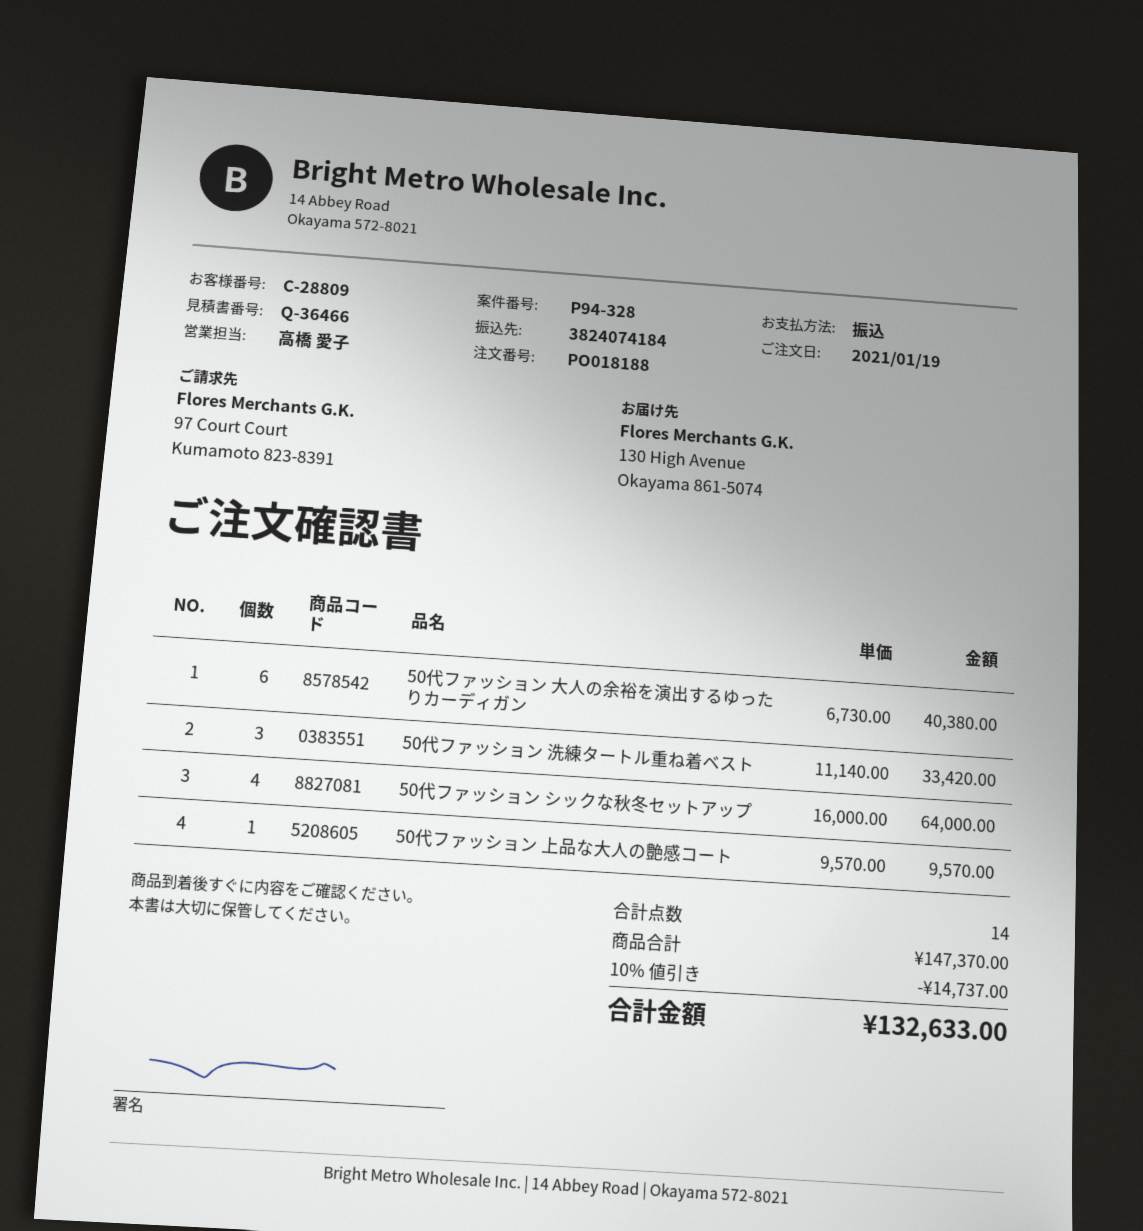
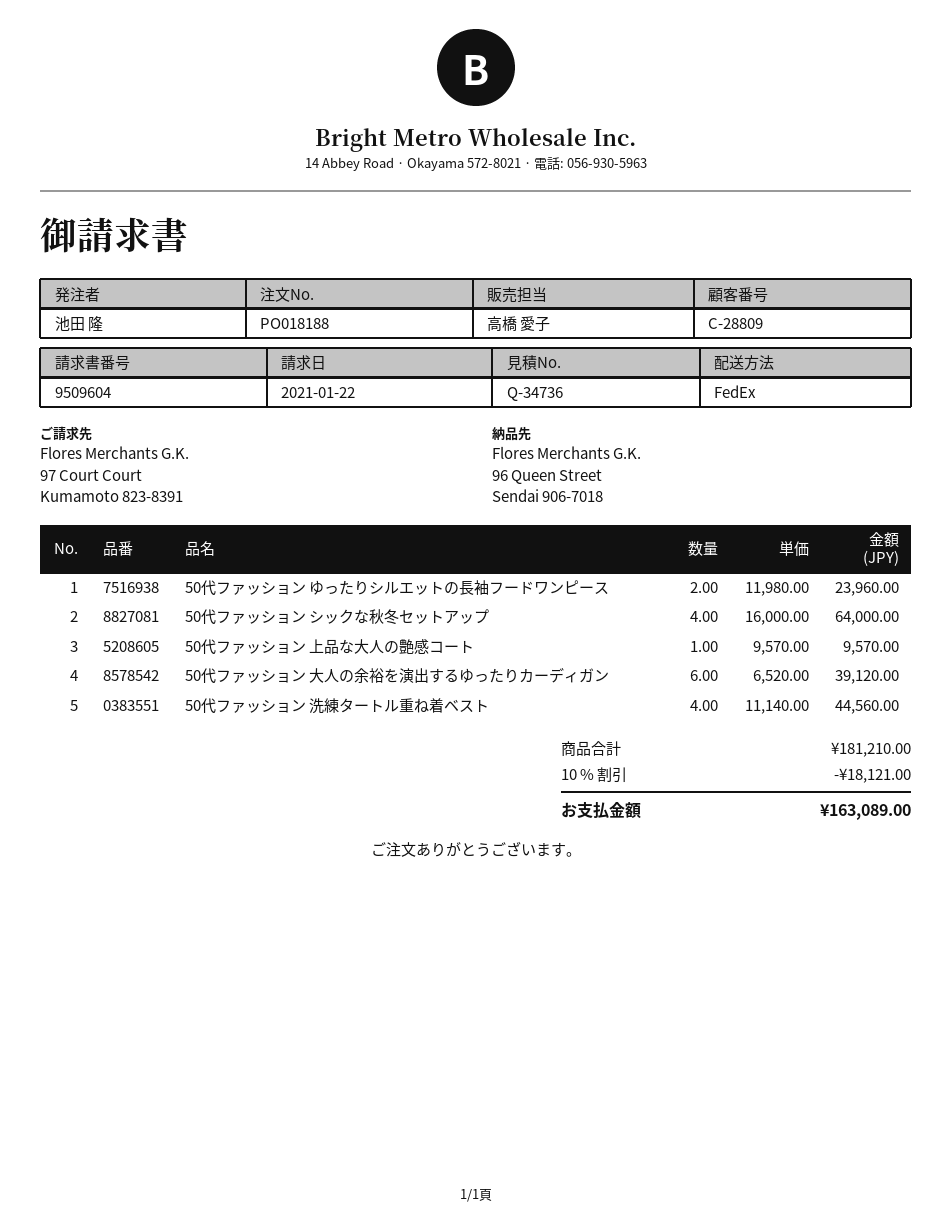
quote number: Q-36466 -> Q-34736
ship to: 130 High Avenue, Okayama 861-5074 -> 96 Queen Street, Sendai 906-7018
50代ファッション 大人の余裕を演出するゆったりカーディガン: 6 x 6730.00 = 40380.00 -> 6 x 6520.00 = 39120.00
50代ファッション 洗練タートル重ね着ベスト: 3 x 11140.00 = 33420.00 -> 4 x 11140.00 = 44560.00
50代ファッション ゆったりシルエットの長袖フードワンピース: none -> 2 x 11980.00 = 23960.00
subtotal: 147370.00 -> 181210.00
discount: 10% = 14737.00 -> 10% = 18121.00
total: 132633.00 -> 163089.00

